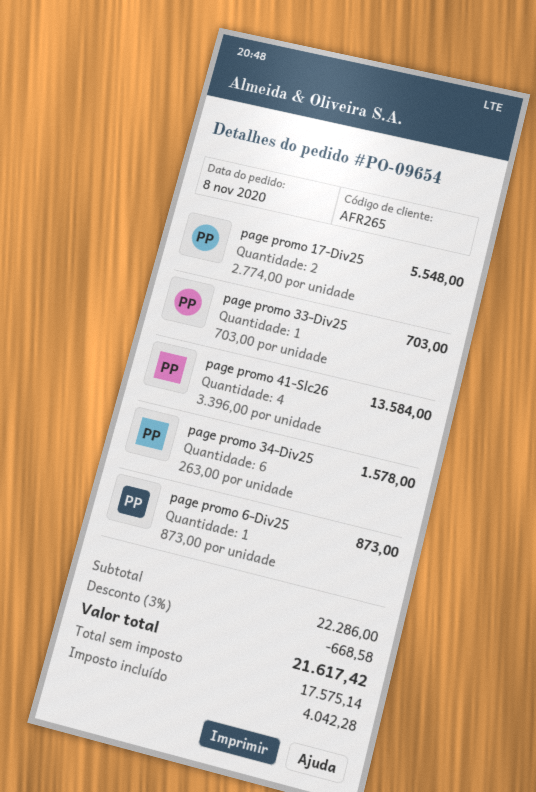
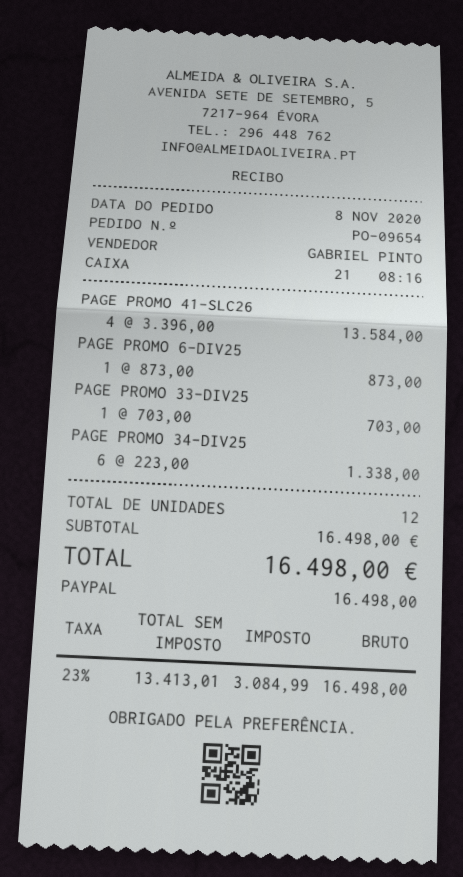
page promo 17-Div25: 2 x 2774.00 = 5548.00 -> none
page promo 34-Div25: 6 x 263.00 = 1578.00 -> 6 x 223.00 = 1338.00
subtotal: 22286.00 -> 16498.00
discount: 3% = 668.58 -> none
net: 17575.14 -> 13413.01
tax: 4042.28 -> 3084.99
total: 21617.42 -> 16498.00

